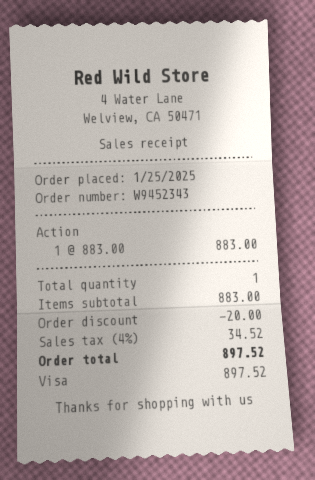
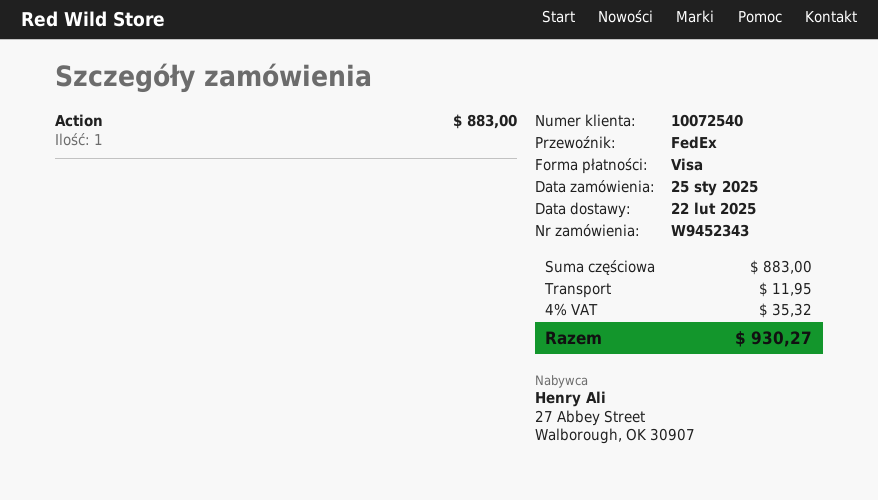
discount: 20.00 -> none
shipping: none -> 11.95
tax: 4% = 34.52 -> 4% = 35.32
total: 897.52 -> 930.27

